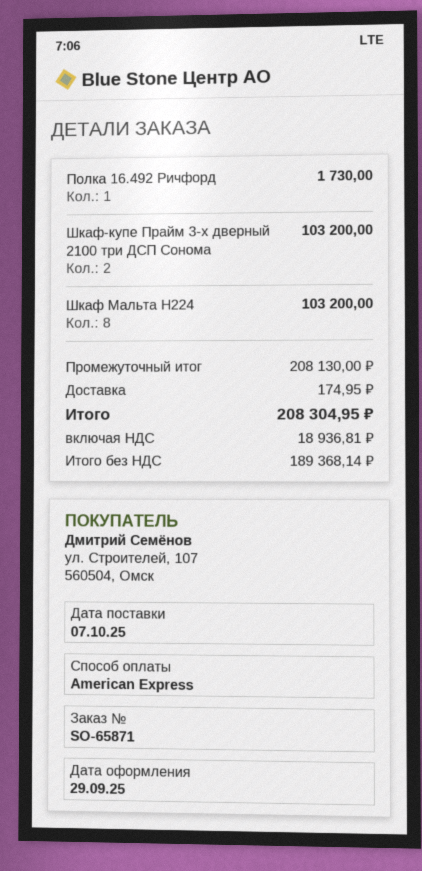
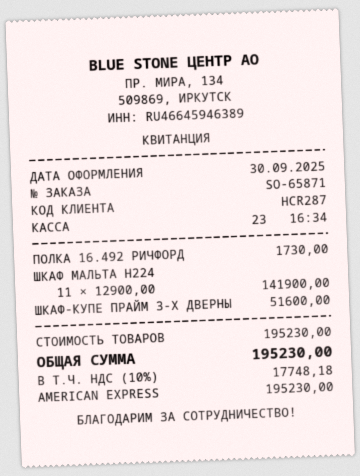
order date: 2025-09-29 -> 2025-09-30
Шкаф-купе Прайм 3-х дверный 2100 три ДСП Сонома: 2 for 103200.00 -> 1 for 51600.00
Шкаф Мальта H224: 8 for 103200.00 -> 11 for 141900.00
subtotal: 208130.00 -> 195230.00
shipping: 174.95 -> none
tax: 18936.81 -> 17748.18
total: 208304.95 -> 195230.00

